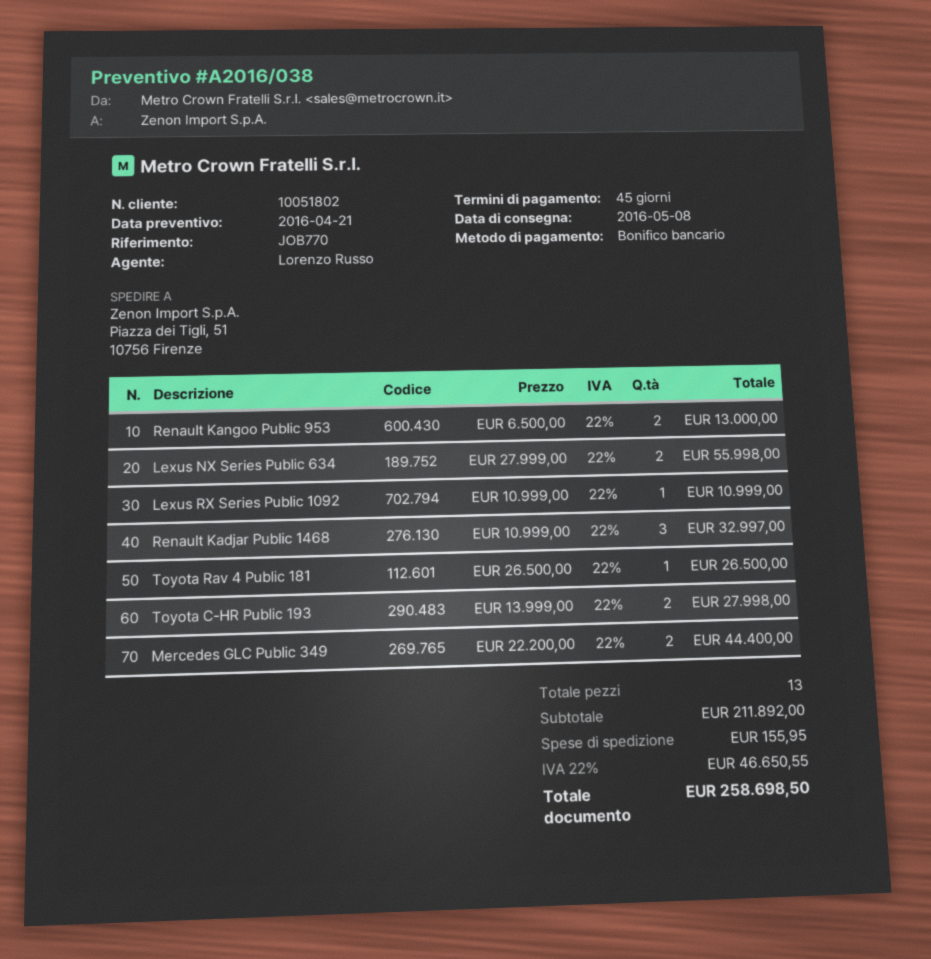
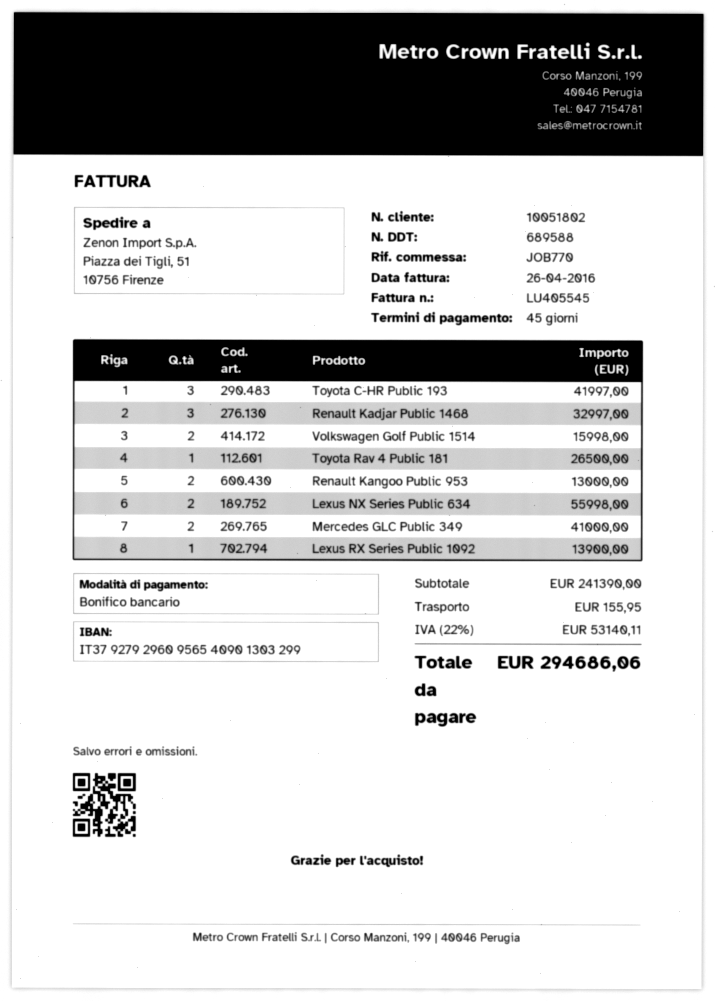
Lexus RX Series Public 1092: 1 for 10999.00 -> 1 for 13900.00
Toyota C-HR Public 193: 2 for 27998.00 -> 3 for 41997.00
Mercedes GLC Public 349: 2 for 44400.00 -> 2 for 41000.00
Volkswagen Golf Public 1514: none -> 2 for 15998.00
subtotal: 211892.00 -> 241390.00
tax: 22% = 46650.55 -> 22% = 53140.11
total: 258698.50 -> 294686.06

